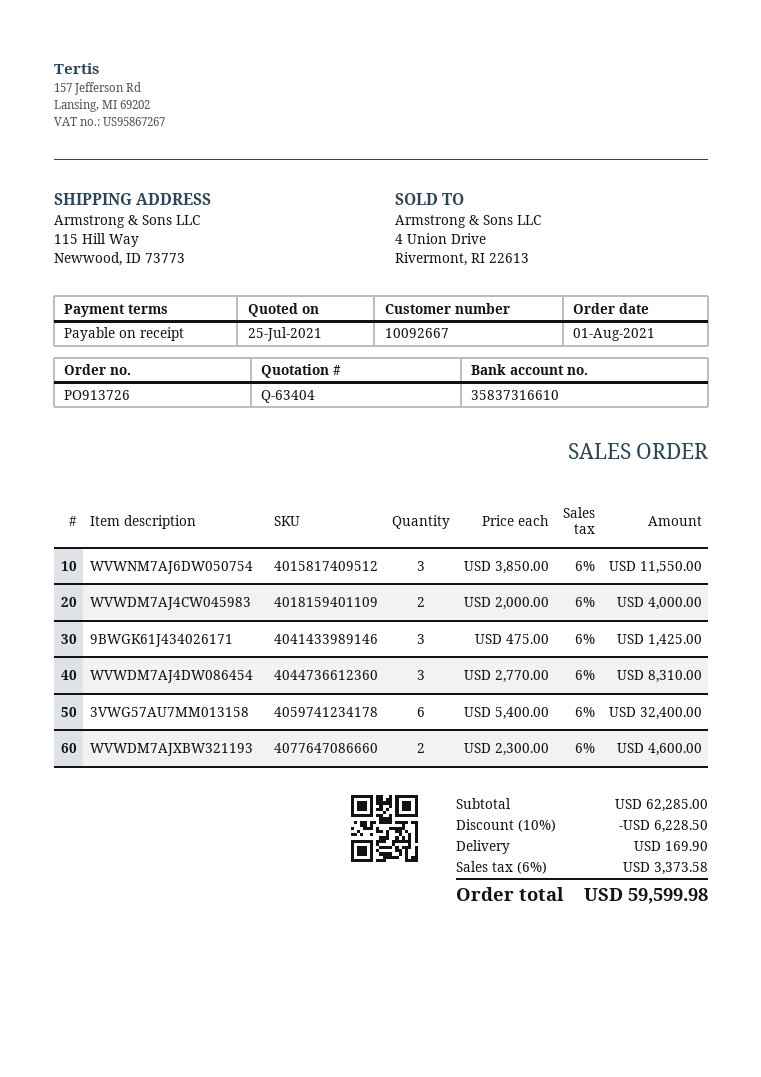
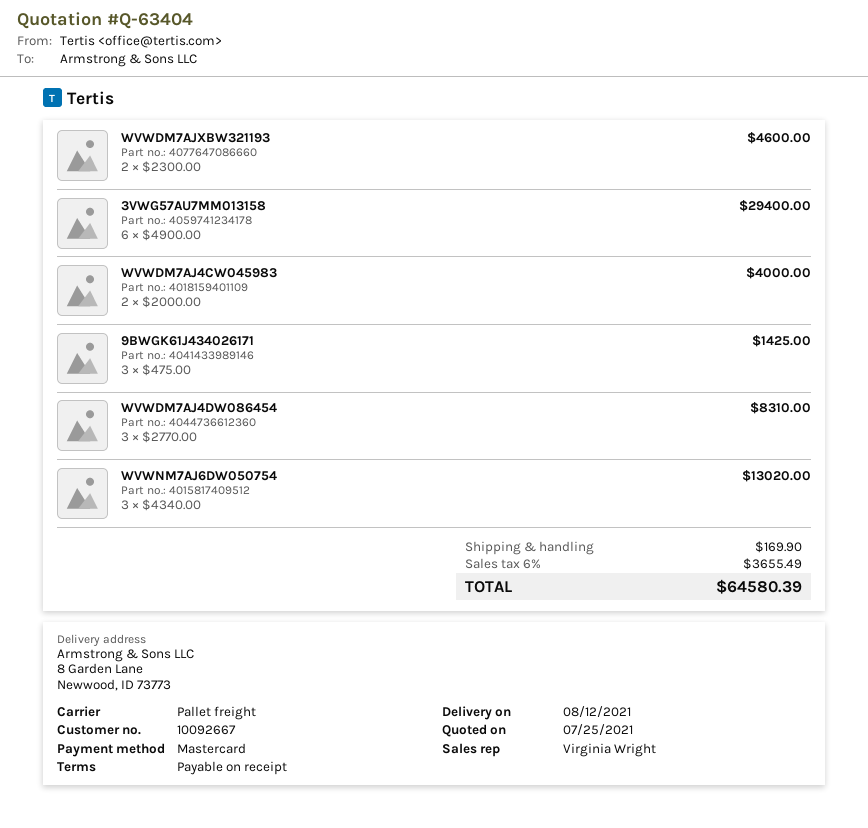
ship to: 115 Hill Way, Newwood, ID 73773 -> 8 Garden Lane, Newwood, ID 73773
WVWNM7AJ6DW050754: 3 x 3850.00 = 11550.00 -> 3 x 4340.00 = 13020.00
3VWG57AU7MM013158: 6 x 5400.00 = 32400.00 -> 6 x 4900.00 = 29400.00
discount: 10% = 6228.50 -> none
tax: 6% = 3373.58 -> 6% = 3655.49
total: 59599.98 -> 64580.39

